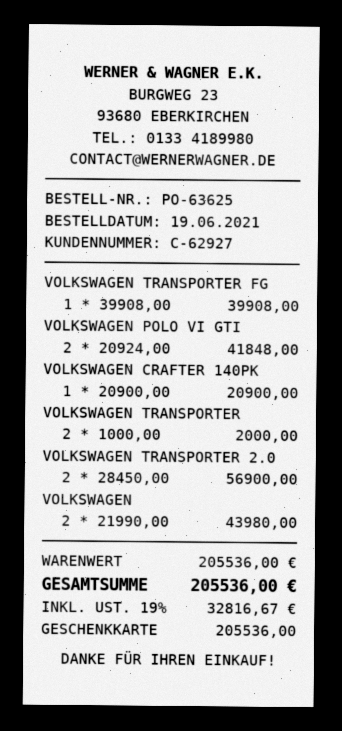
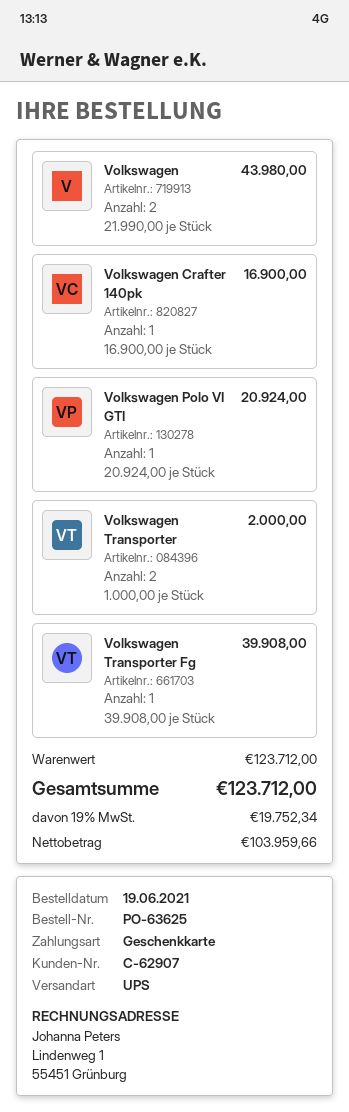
customer number: C-62927 -> C-62907
VOLKSWAGEN POLO VI GTI: 2 x 20924.00 = 41848.00 -> 1 x 20924.00 = 20924.00
VOLKSWAGEN CRAFTER 140PK: 1 x 20900.00 = 20900.00 -> 1 x 16900.00 = 16900.00
VOLKSWAGEN TRANSPORTER 2.0: 2 x 28450.00 = 56900.00 -> none
subtotal: 205536.00 -> 123712.00
tax: 19% = 32816.67 -> 19% = 19752.34
total: 205536.00 -> 123712.00

